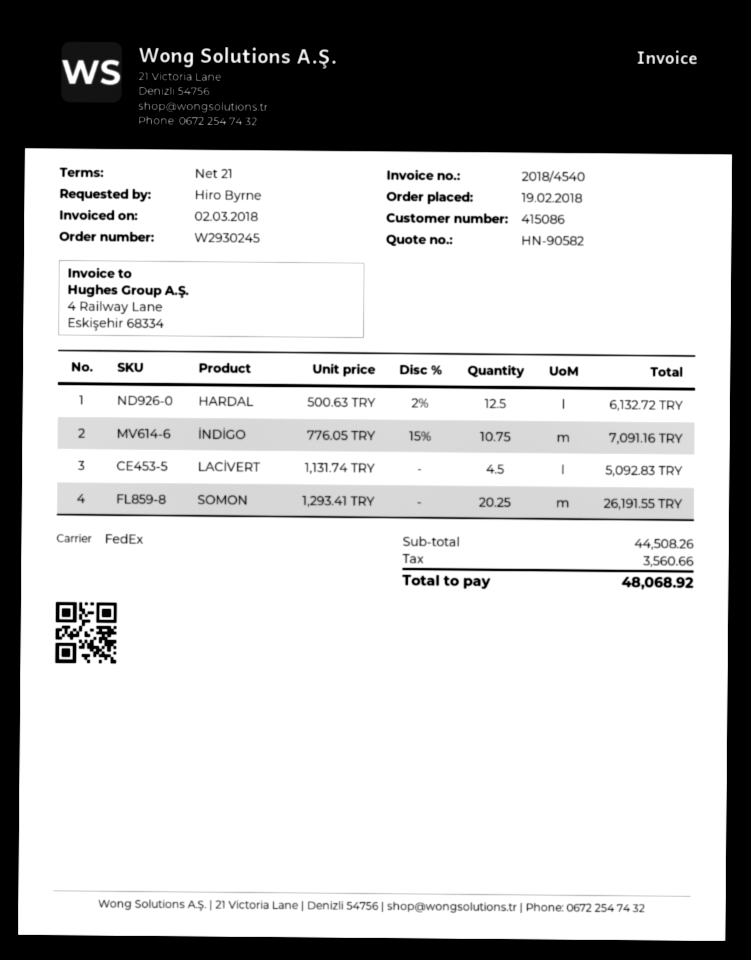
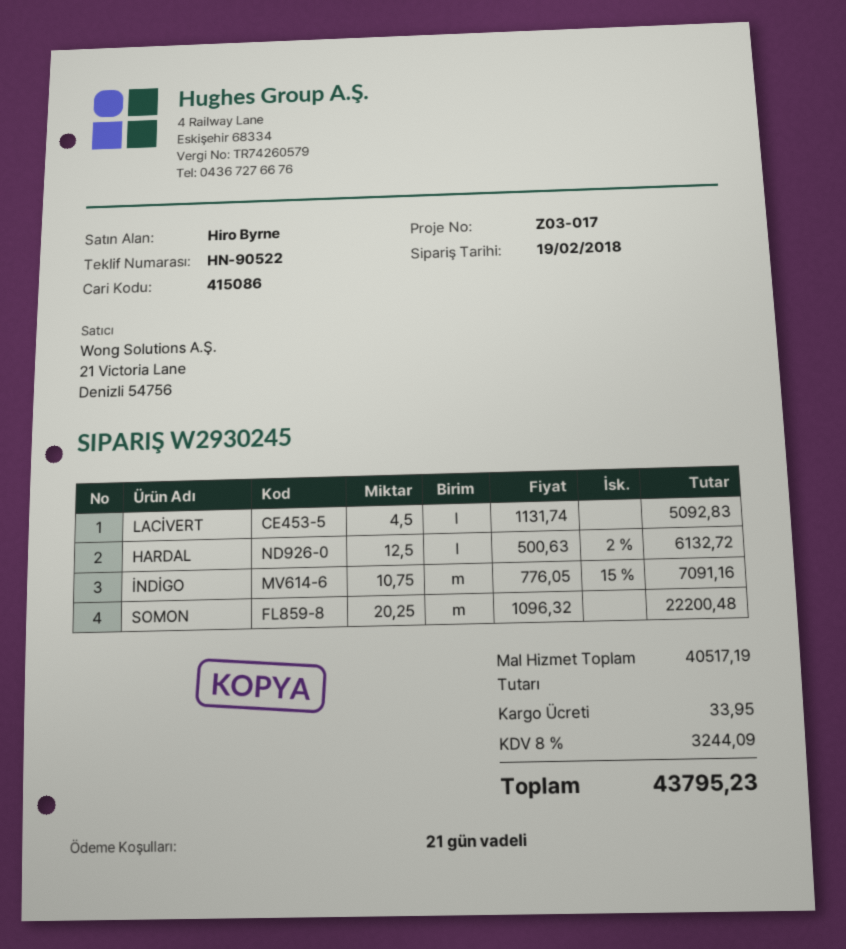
quote number: HN-90582 -> HN-90522
SOMON: 20.25 x 1293.41 = 26191.55 -> 20.25 x 1096.32 = 22200.48
subtotal: 44508.26 -> 40517.19
shipping: none -> 33.95
tax: 3560.66 -> 3244.09
total: 48068.92 -> 43795.23

